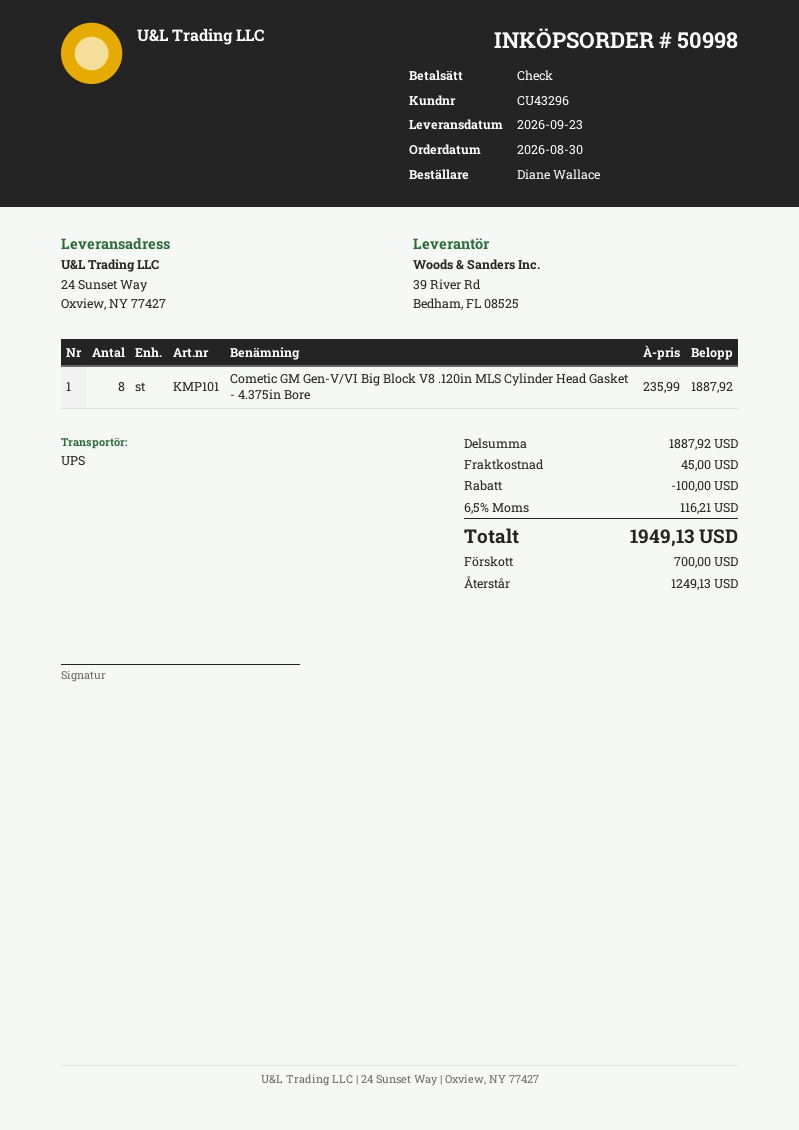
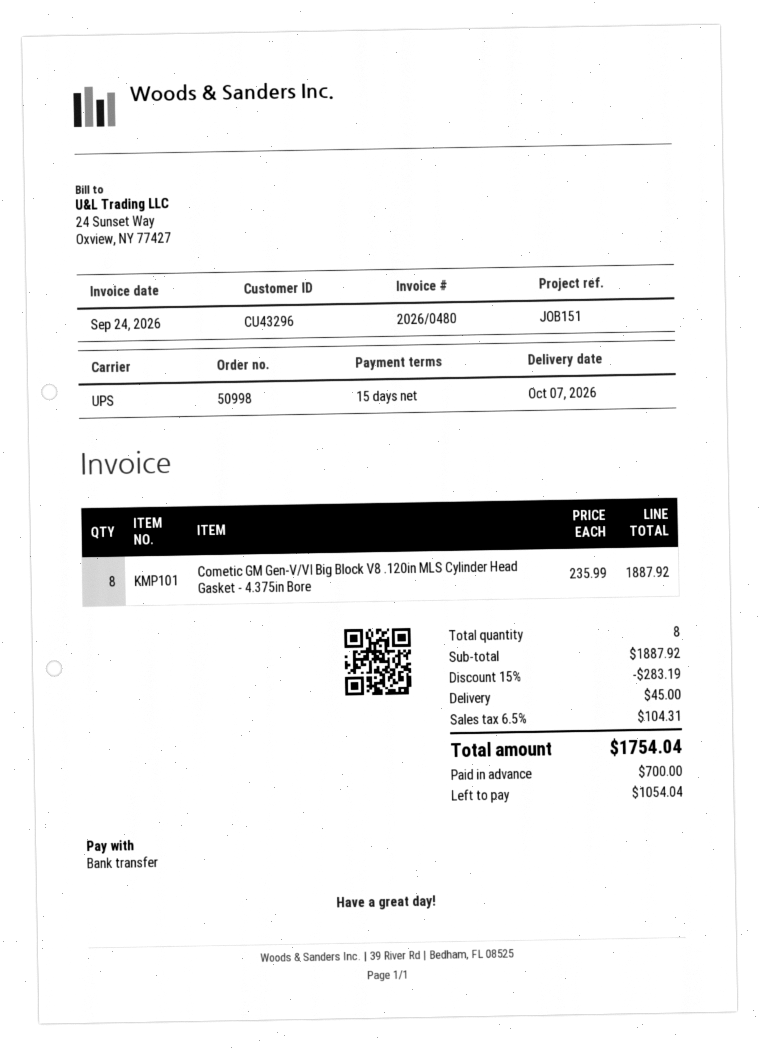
delivery date: 2026-09-23 -> 2026-10-07
payment method: cheque -> bank transfer
discount: 100.00 -> 283.19
tax: 6.5% = 116.21 -> 6.5% = 104.31
total: 1949.13 -> 1754.04
balance: 1249.13 -> 1054.04

